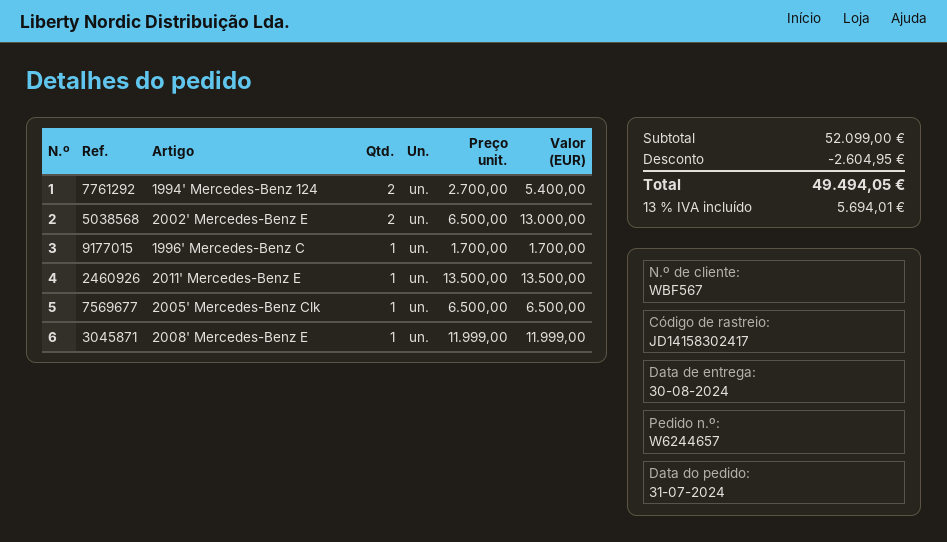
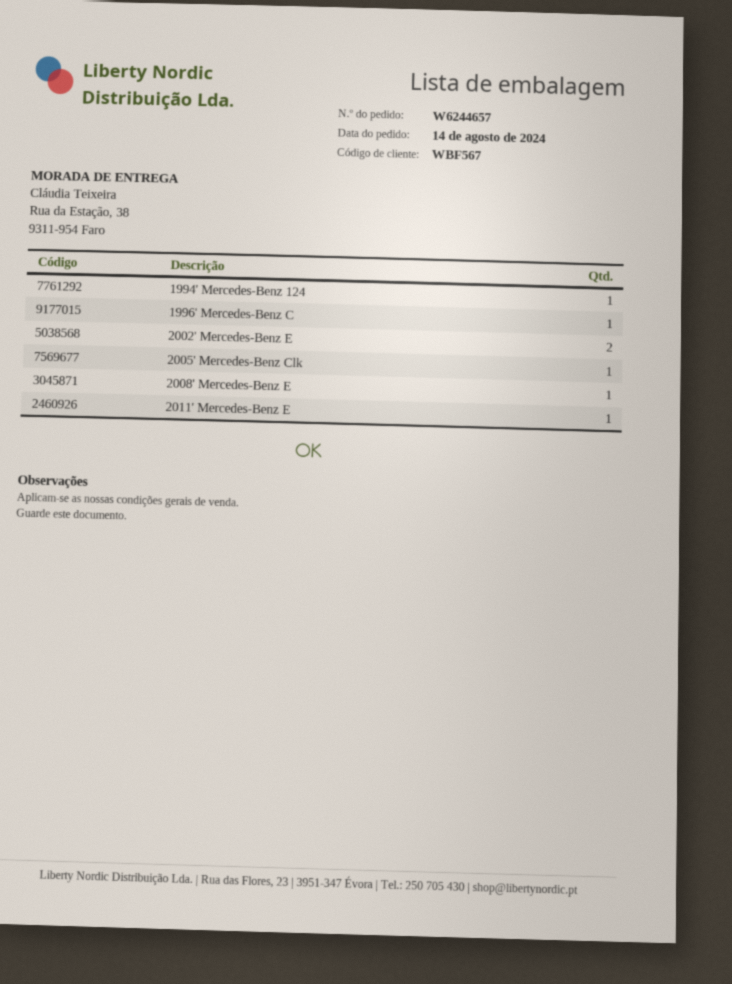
order date: 2024-07-31 -> 2024-08-14
1994' Mercedes-Benz 124: 2 -> 1

